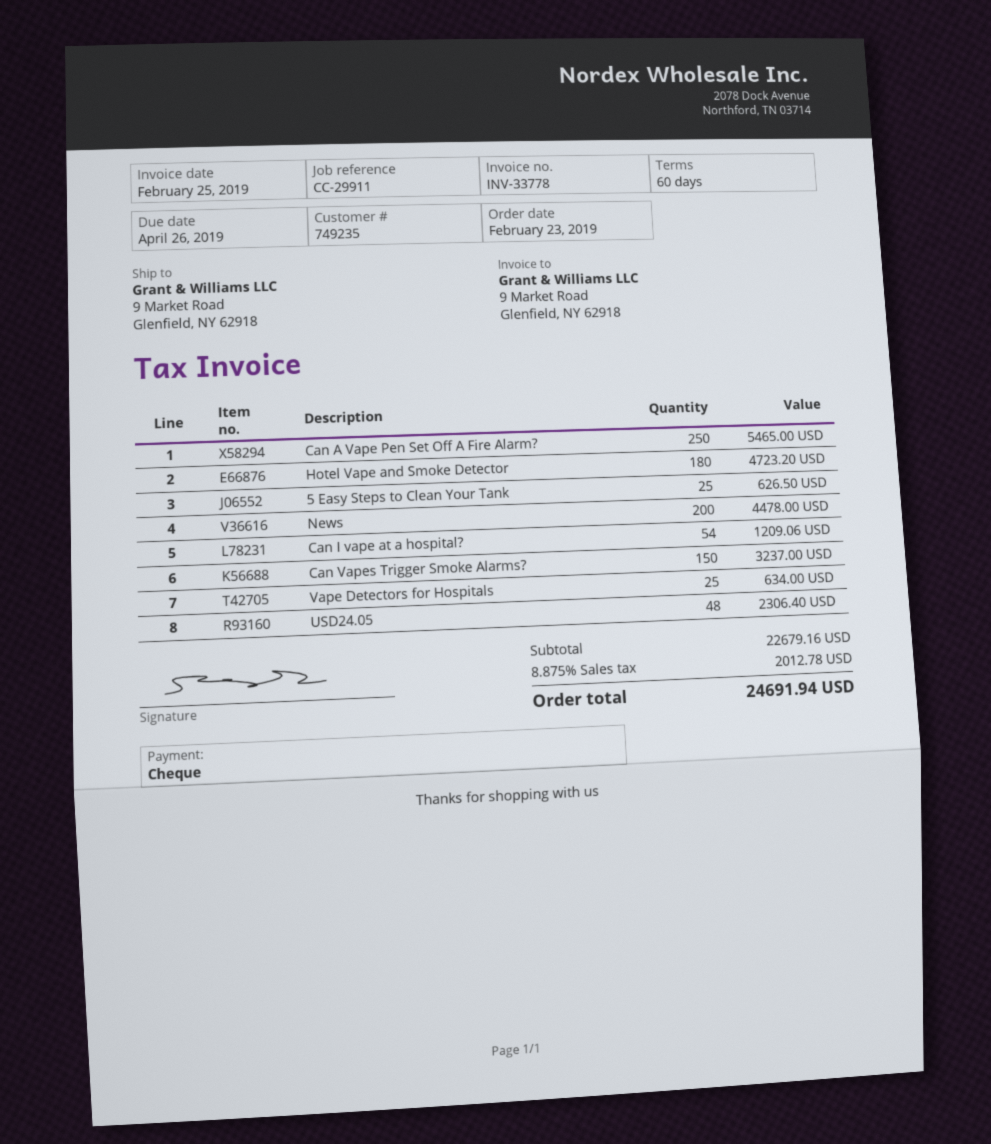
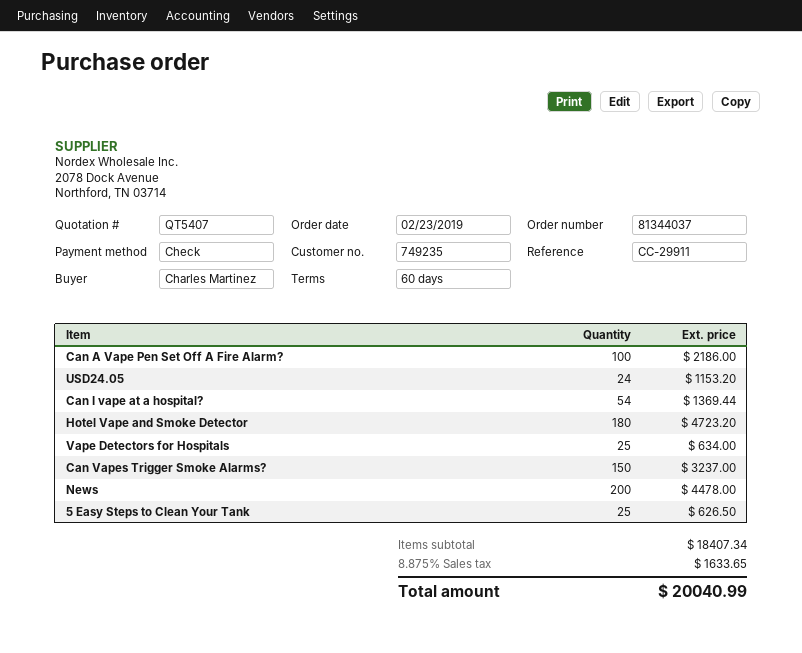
Can A Vape Pen Set Off A Fire Alarm?: 250 for 5465.00 -> 100 for 2186.00
Can I vape at a hospital?: 54 for 1209.06 -> 54 for 1369.44
USD24.05: 48 for 2306.40 -> 24 for 1153.20
subtotal: 22679.16 -> 18407.34
tax: 8.875% = 2012.78 -> 8.875% = 1633.65
total: 24691.94 -> 20040.99

